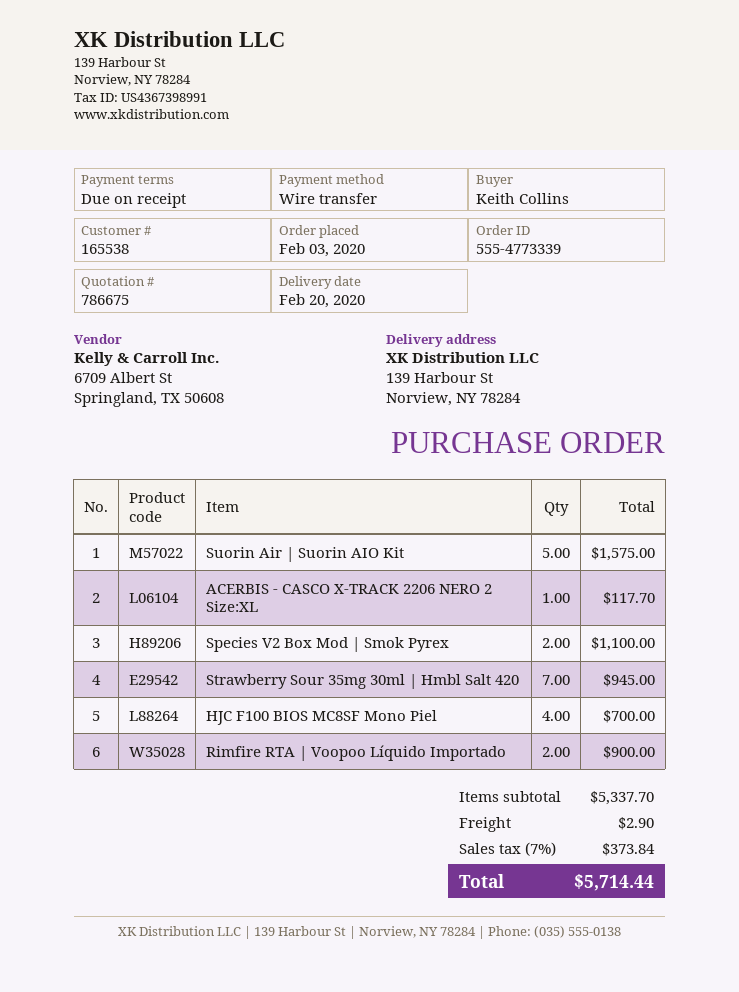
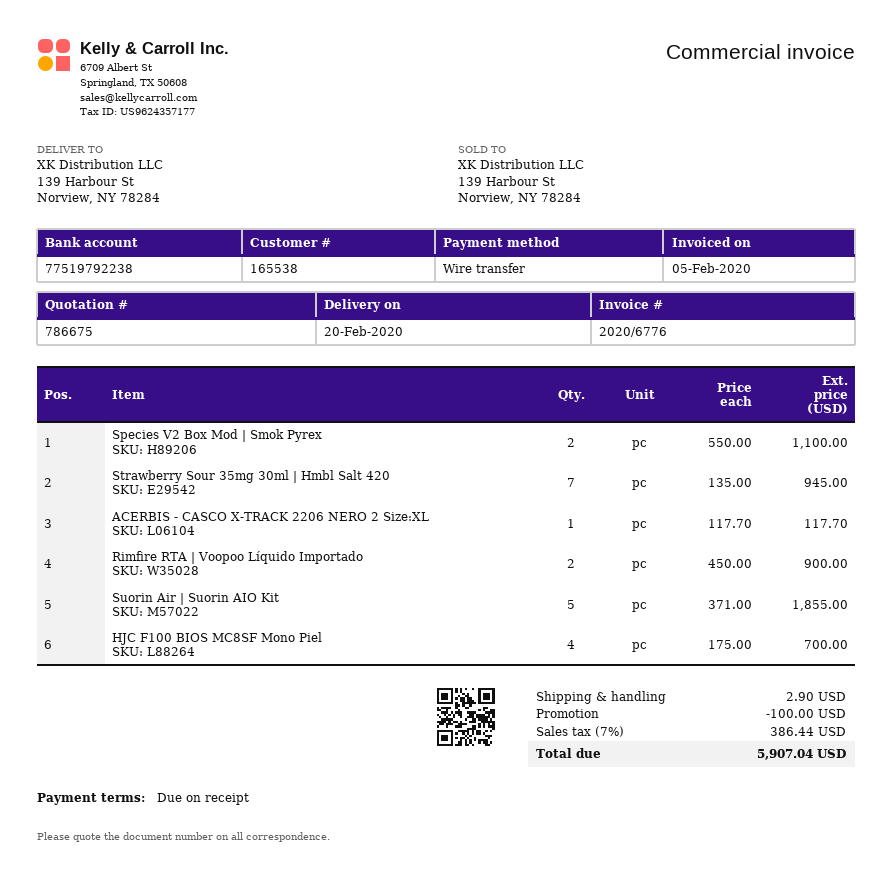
Suorin Air | Suorin AIO Kit: 5 for 1575.00 -> 5 for 1855.00
discount: none -> 100.00
tax: 7% = 373.84 -> 7% = 386.44
total: 5714.44 -> 5907.04

